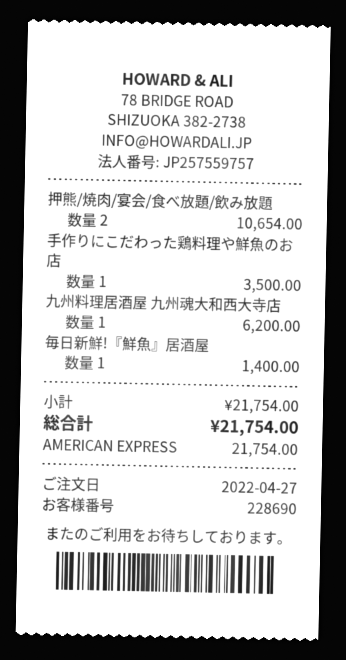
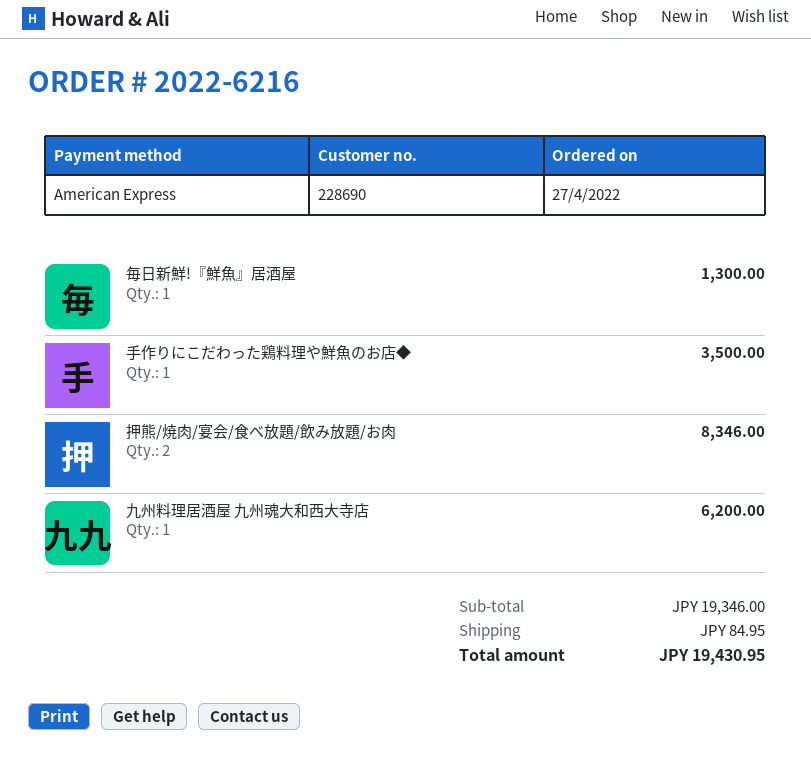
押熊/焼肉/宴会/食べ放題/飲み放題: 2 for 10654.00 -> 2 for 8346.00
毎日新鮮!『鮮魚』居酒屋: 1 for 1400.00 -> 1 for 1300.00
subtotal: 21754.00 -> 19346.00
shipping: none -> 84.95
total: 21754.00 -> 19430.95

